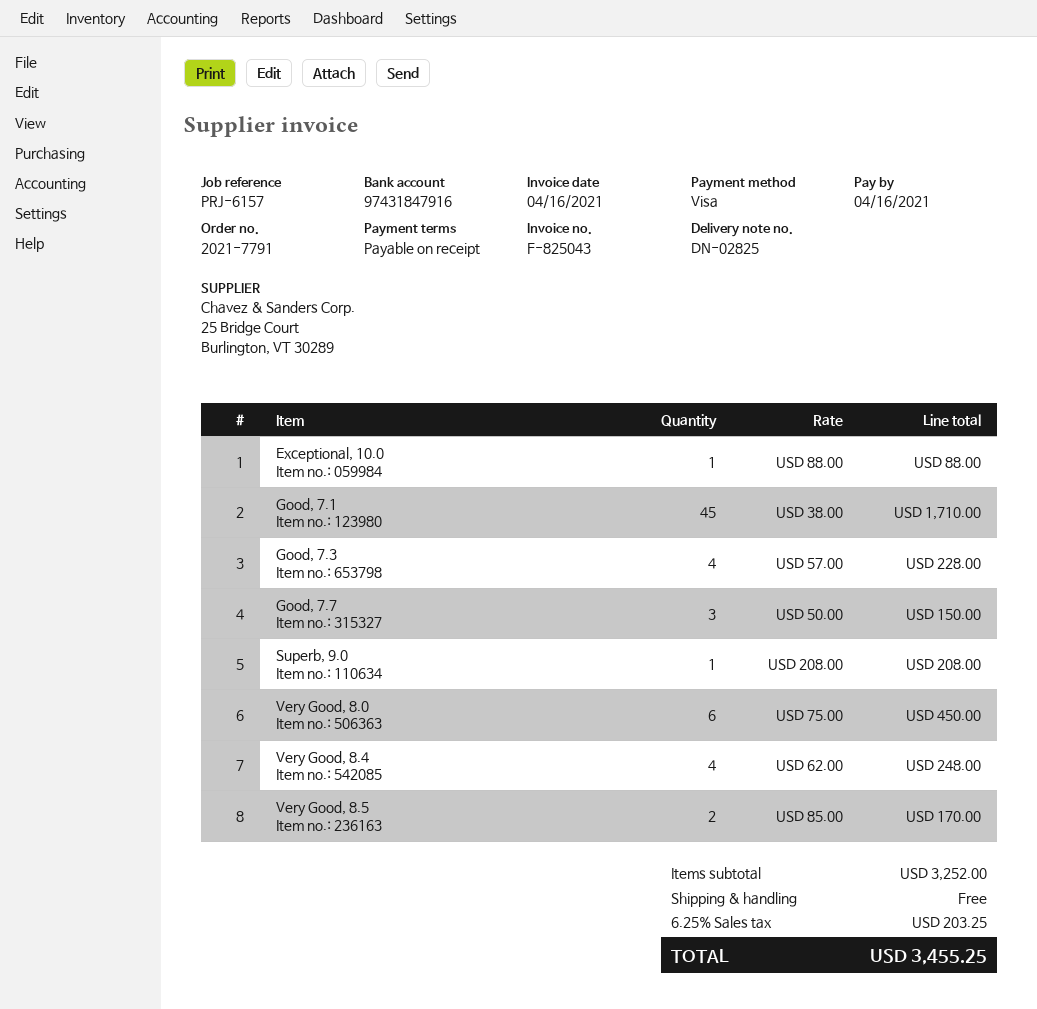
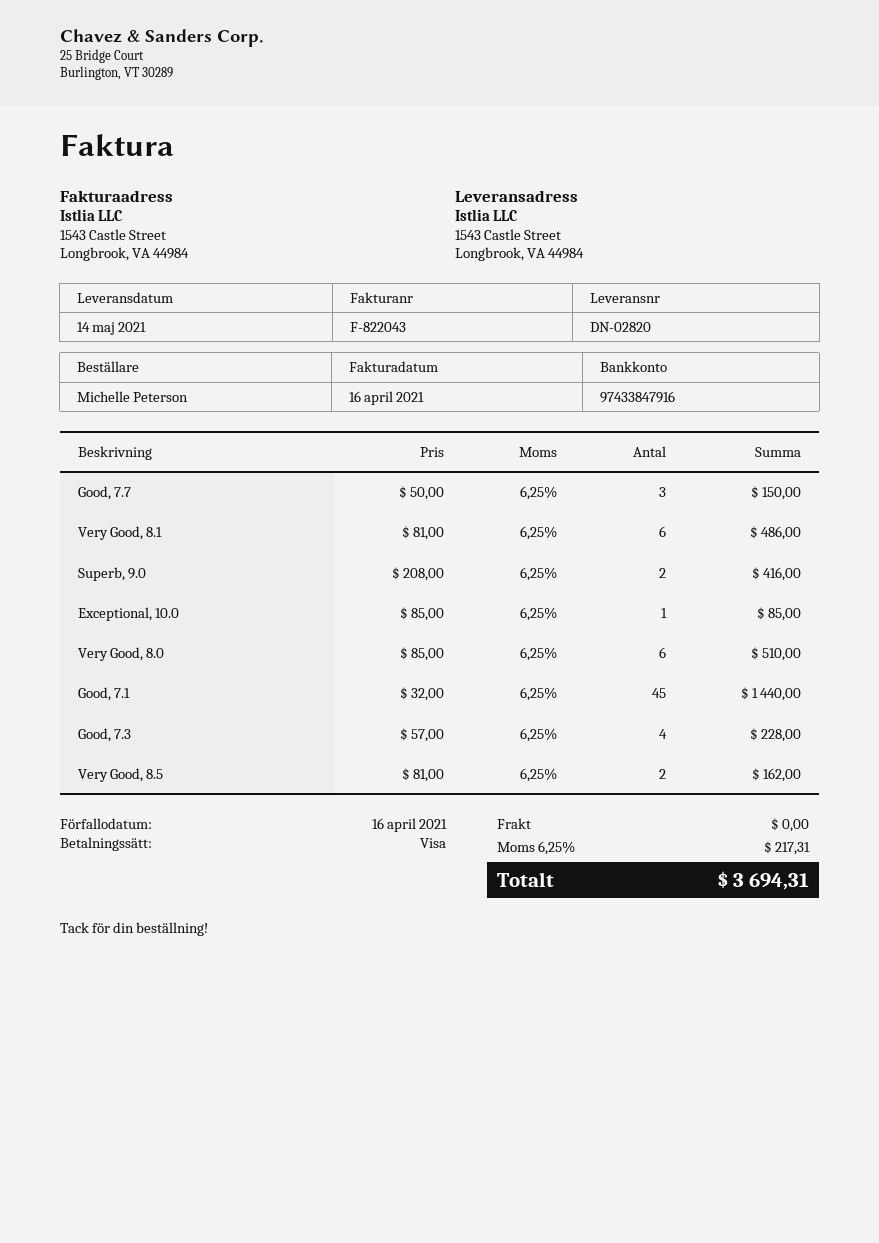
delivery note number: DN-02825 -> DN-02820
invoice number: F-825043 -> F-822043
bank account: 97431847916 -> 97433847916
Exceptional, 10.0: 1 x 88.00 = 88.00 -> 1 x 85.00 = 85.00
Good, 7.1: 45 x 38.00 = 1710.00 -> 45 x 32.00 = 1440.00
Superb, 9.0: 1 x 208.00 = 208.00 -> 2 x 208.00 = 416.00
Very Good, 8.0: 6 x 75.00 = 450.00 -> 6 x 85.00 = 510.00
Very Good, 8.4: 4 x 62.00 = 248.00 -> none
Very Good, 8.5: 2 x 85.00 = 170.00 -> 2 x 81.00 = 162.00
Very Good, 8.1: none -> 6 x 81.00 = 486.00
tax: 6.25% = 203.25 -> 6.25% = 217.31
total: 3455.25 -> 3694.31

